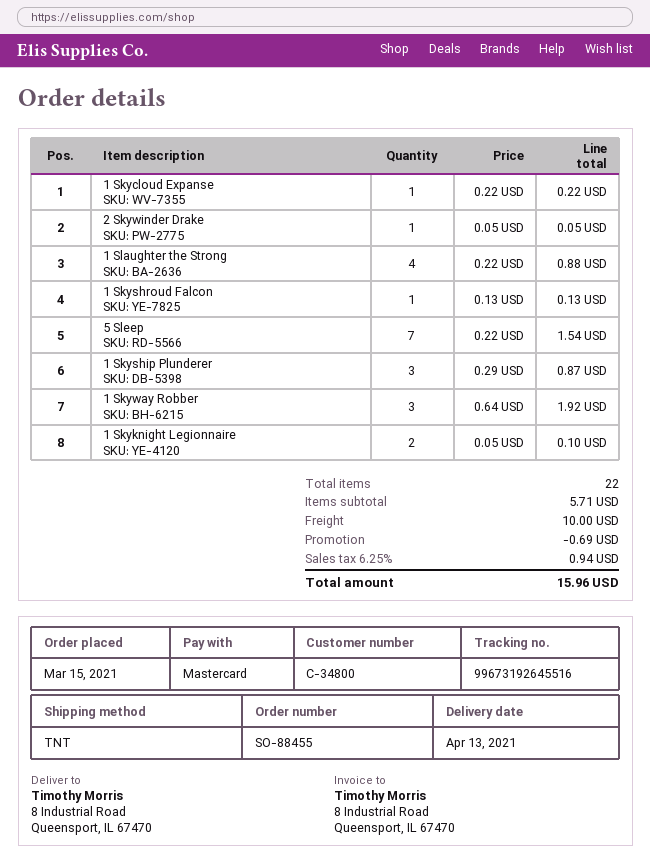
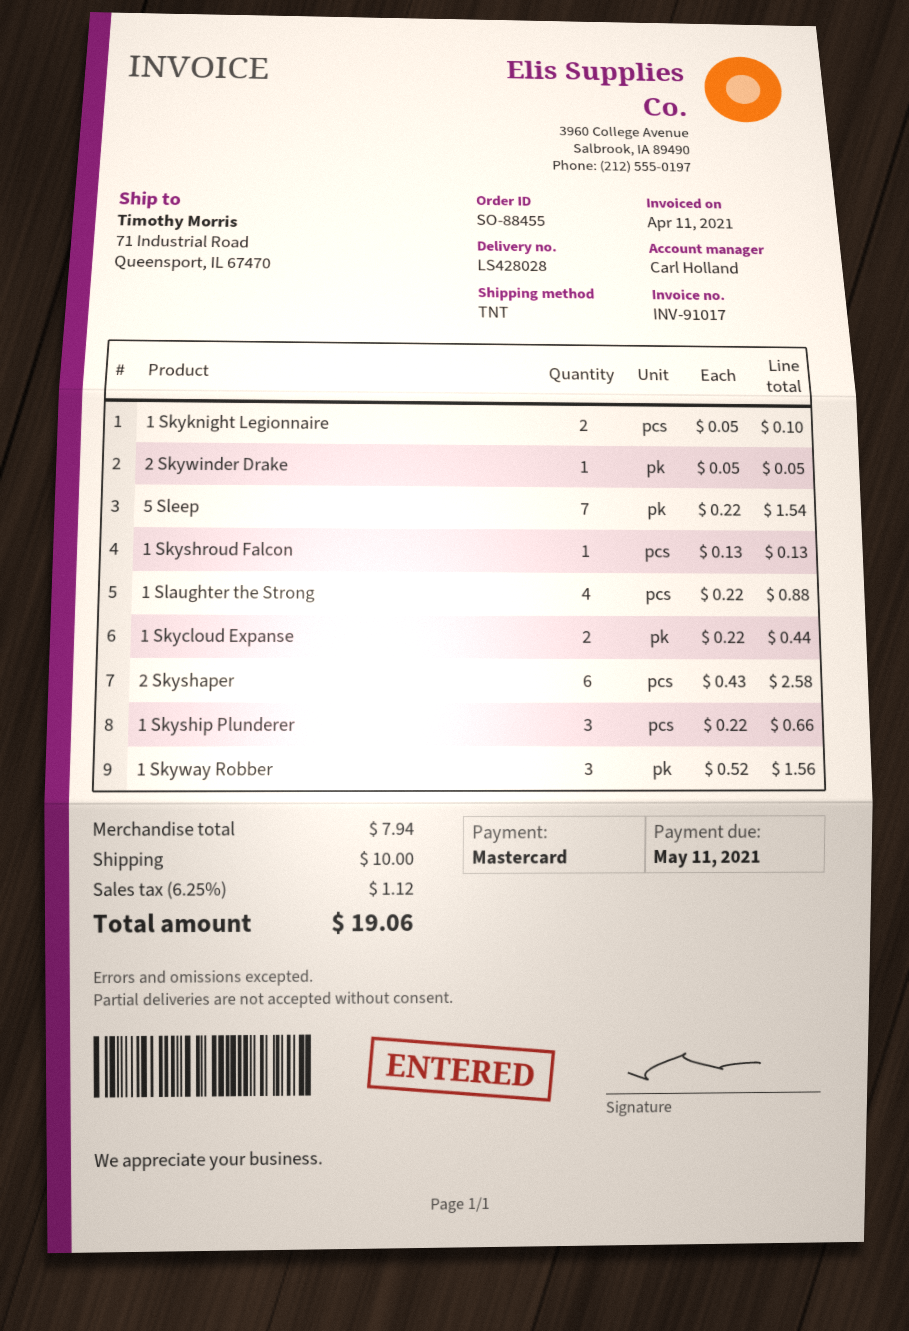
ship to: 8 Industrial Road, Queensport, IL 67470 -> 71 Industrial Road, Queensport, IL 67470
1 Skycloud Expanse: 1 x 0.22 = 0.22 -> 2 x 0.22 = 0.44
1 Skyship Plunderer: 3 x 0.29 = 0.87 -> 3 x 0.22 = 0.66
1 Skyway Robber: 3 x 0.64 = 1.92 -> 3 x 0.52 = 1.56
2 Skyshaper: none -> 6 x 0.43 = 2.58
subtotal: 5.71 -> 7.94
discount: 0.69 -> none
tax: 6.25% = 0.94 -> 6.25% = 1.12
total: 15.96 -> 19.06

